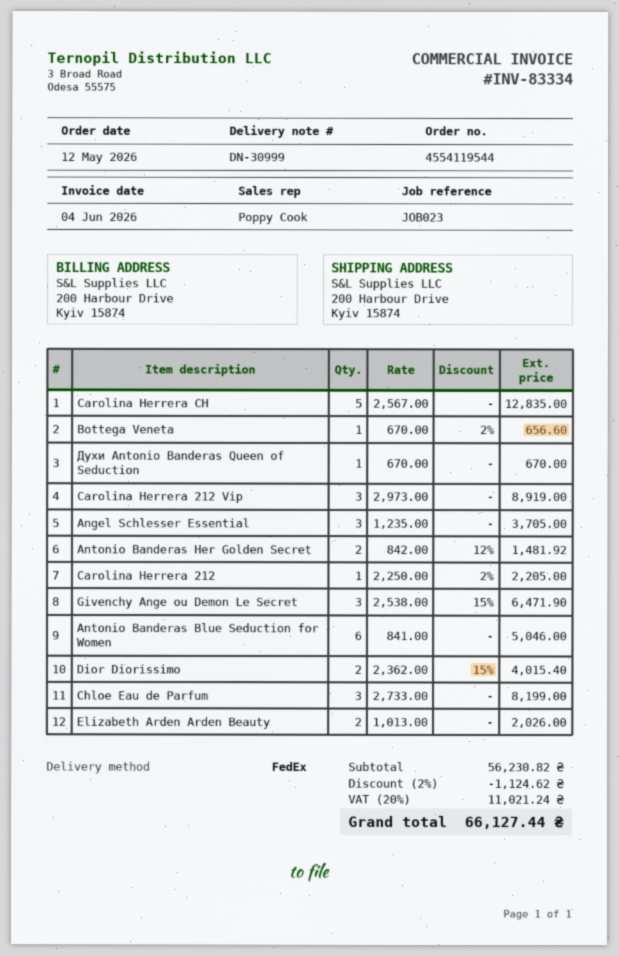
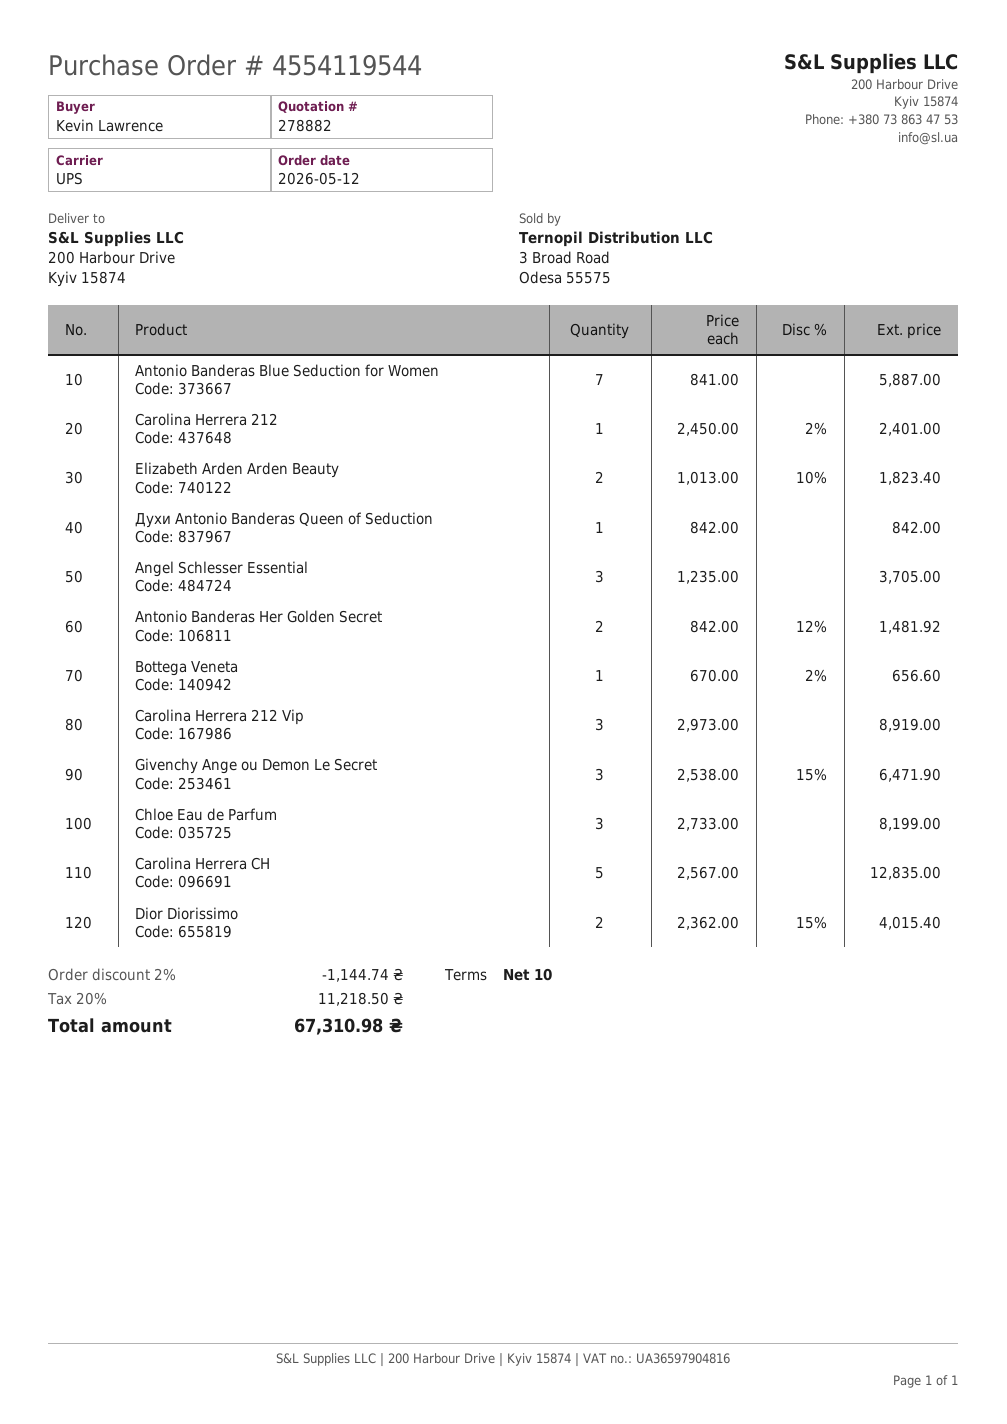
shipping method: FedEx -> UPS
Духи Antonio Banderas Queen of Seduction: 1 x 670.00 = 670.00 -> 1 x 842.00 = 842.00
Carolina Herrera 212: 1 x 2250.00 - 2% = 2205.00 -> 1 x 2450.00 - 2% = 2401.00
Antonio Banderas Blue Seduction for Women: 6 x 841.00 = 5046.00 -> 7 x 841.00 = 5887.00
Elizabeth Arden Arden Beauty: 2 x 1013.00 = 2026.00 -> 2 x 1013.00 - 10% = 1823.40
discount: 2% = 1124.62 -> 2% = 1144.74
tax: 20% = 11021.24 -> 20% = 11218.50
total: 66127.44 -> 67310.98

